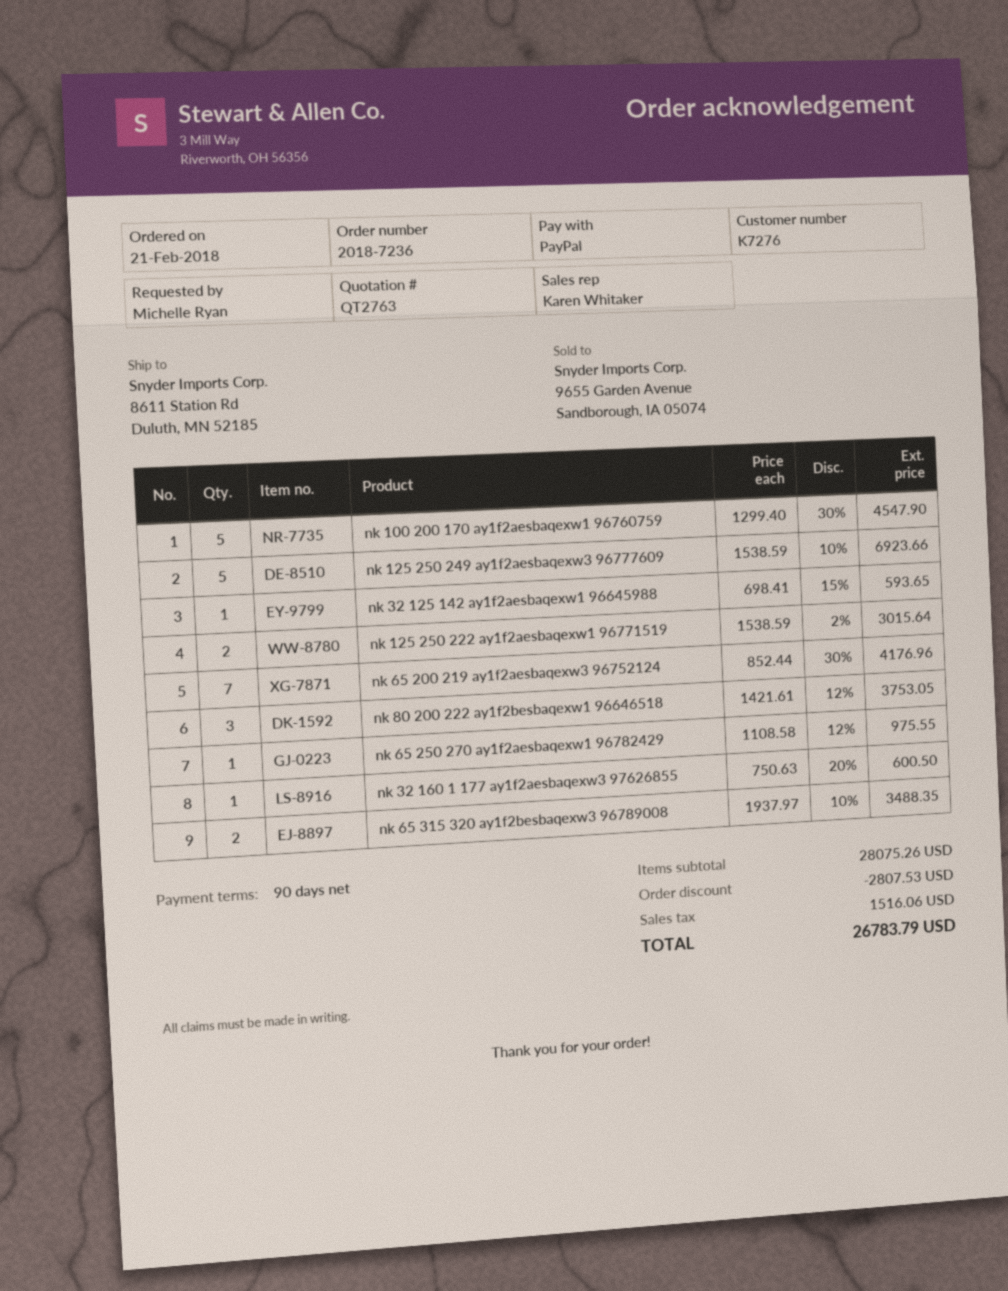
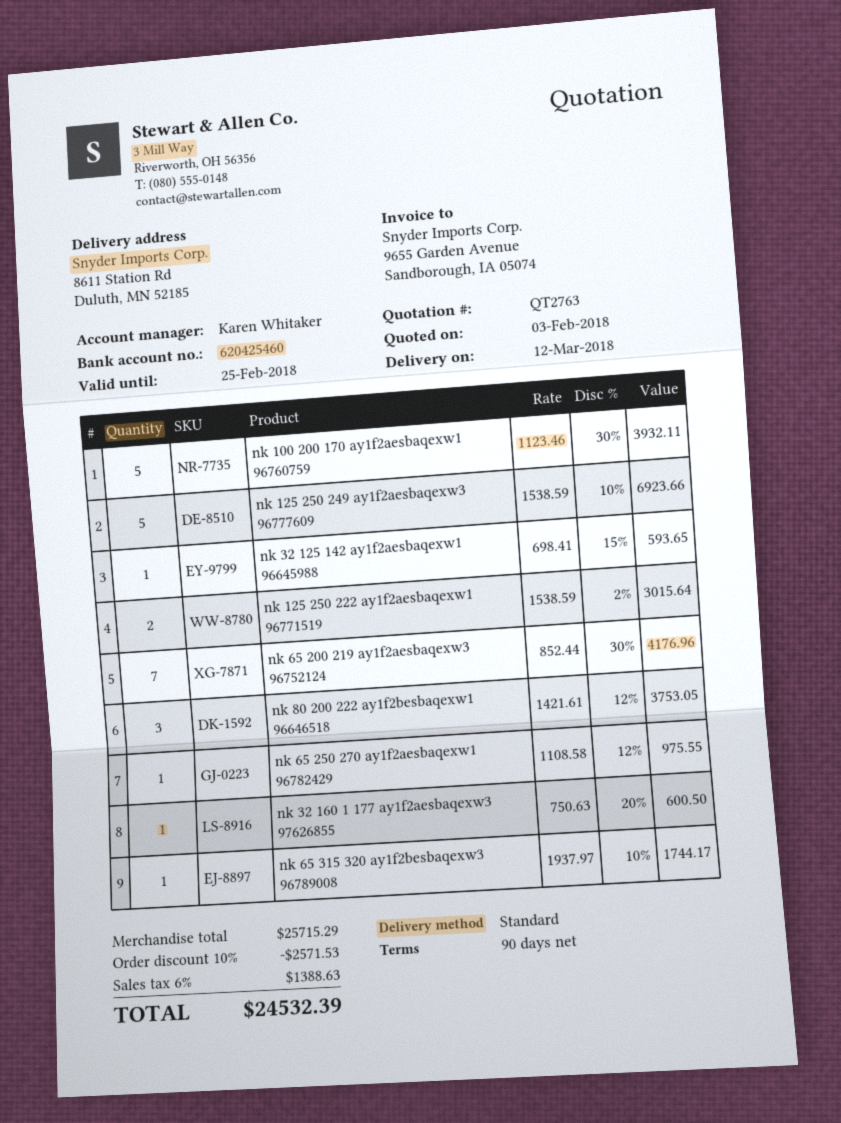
nk 100 200 170 ay1f2aesbaqexw1 96760759: 5 x 1299.40 - 30% = 4547.90 -> 5 x 1123.46 - 30% = 3932.11
nk 65 315 320 ay1f2besbaqexw3 96789008: 2 x 1937.97 - 10% = 3488.35 -> 1 x 1937.97 - 10% = 1744.17
subtotal: 28075.26 -> 25715.29
discount: 2807.53 -> 2571.53
tax: 1516.06 -> 1388.63
total: 26783.79 -> 24532.39

